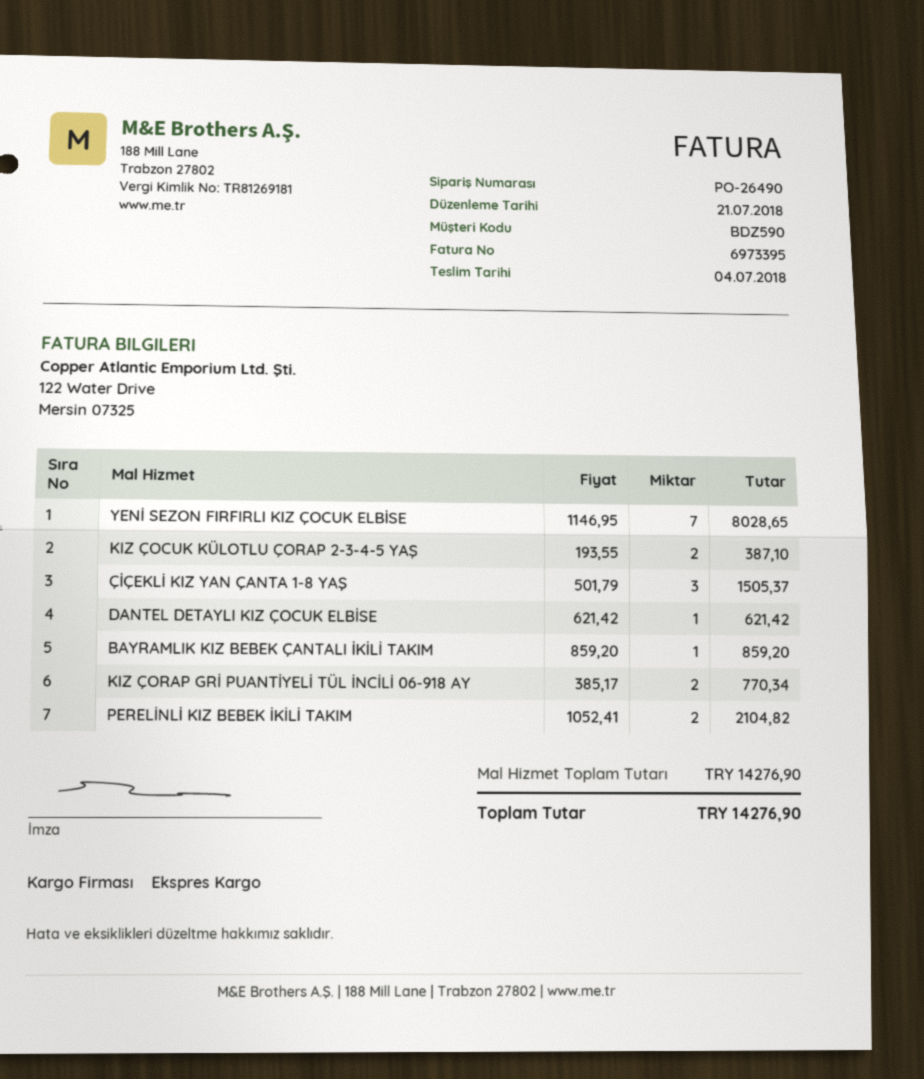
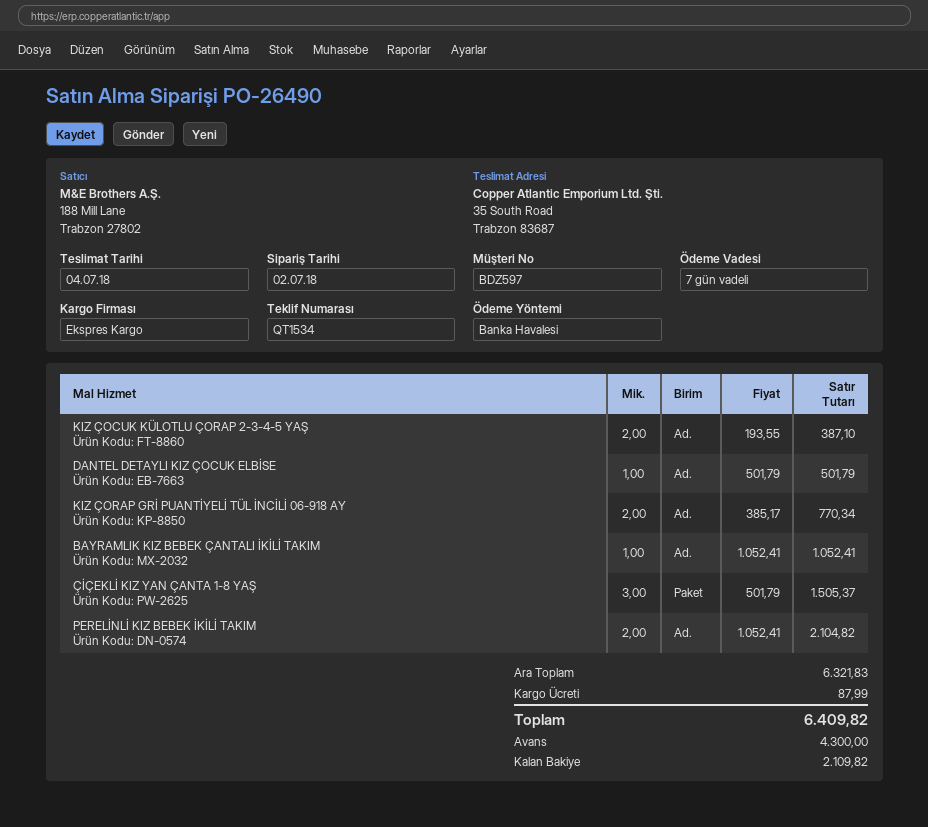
customer number: BDZ590 -> BDZ597
YENİ SEZON FIRFIRLI KIZ ÇOCUK ELBİSE: 7 x 1146.95 = 8028.65 -> none
DANTEL DETAYLI KIZ ÇOCUK ELBİSE: 1 x 621.42 = 621.42 -> 1 x 501.79 = 501.79
BAYRAMLIK KIZ BEBEK ÇANTALI İKİLİ TAKIM: 1 x 859.20 = 859.20 -> 1 x 1052.41 = 1052.41
subtotal: 14276.90 -> 6321.83
shipping: none -> 87.99
total: 14276.90 -> 6409.82

